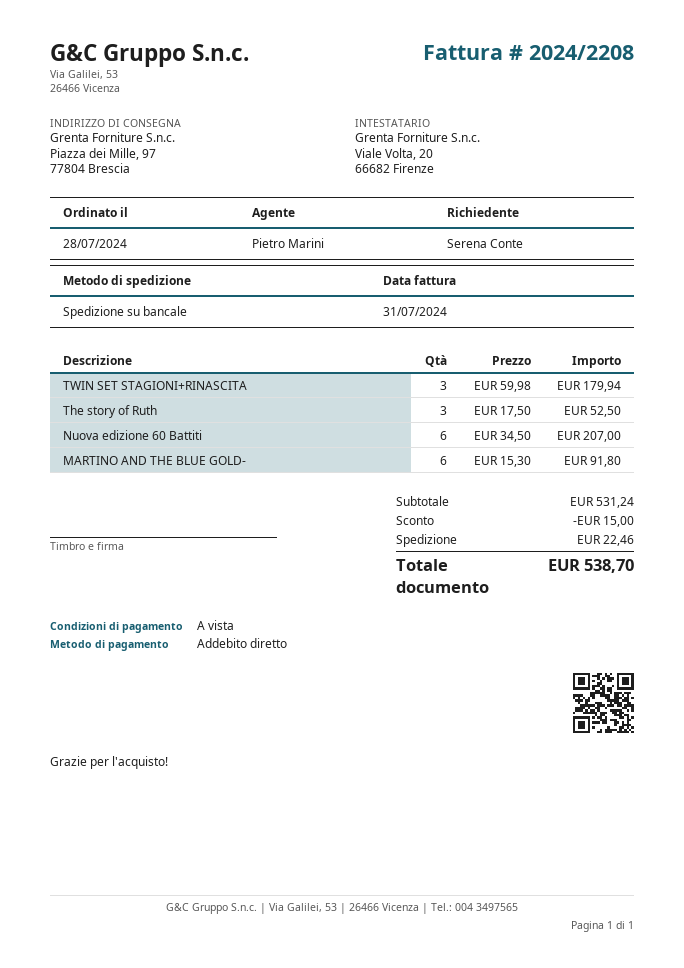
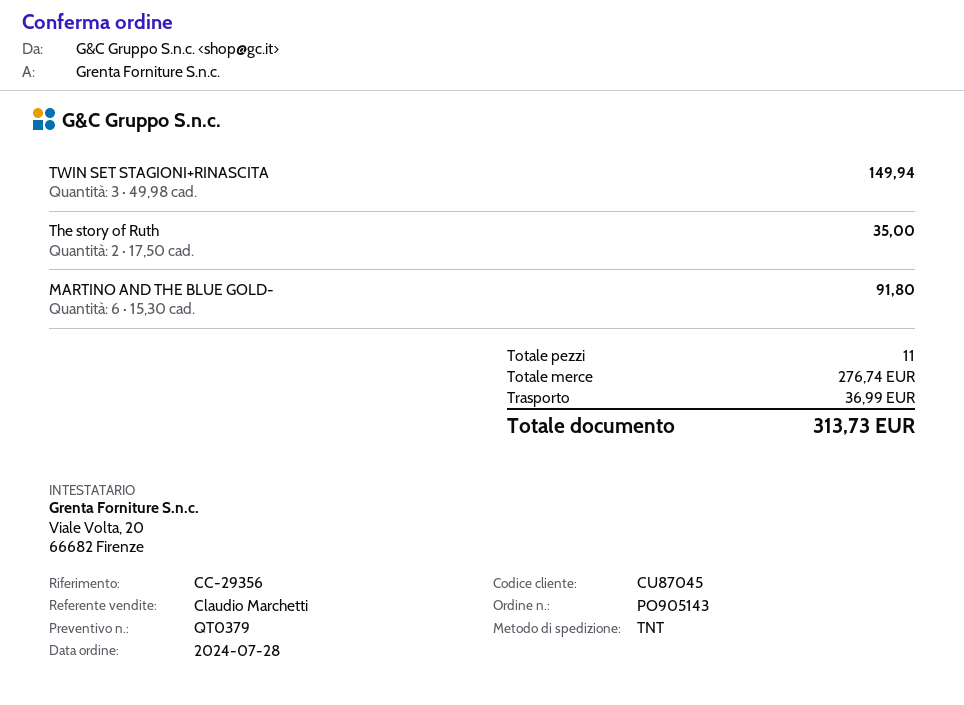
sales rep: Pietro Marini -> Claudio Marchetti
shipping method: pallet freight -> TNT
TWIN SET STAGIONI+RINASCITA: 3 x 59.98 = 179.94 -> 3 x 49.98 = 149.94
The story of Ruth: 3 x 17.50 = 52.50 -> 2 x 17.50 = 35.00
Nuova edizione 60 Battiti: 6 x 34.50 = 207.00 -> none
subtotal: 531.24 -> 276.74
discount: 15.00 -> none
shipping: 22.46 -> 36.99
total: 538.70 -> 313.73

